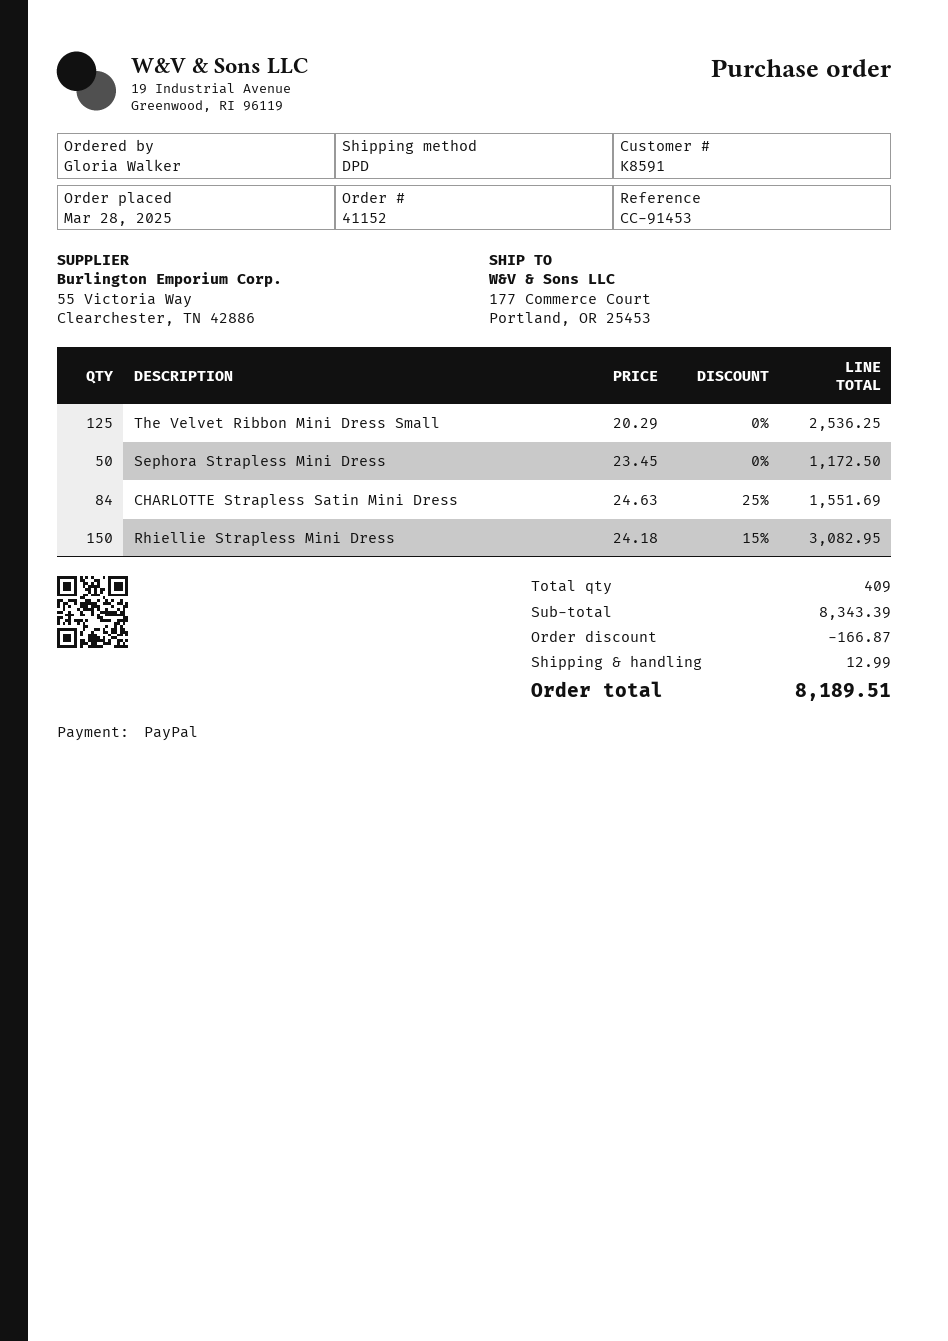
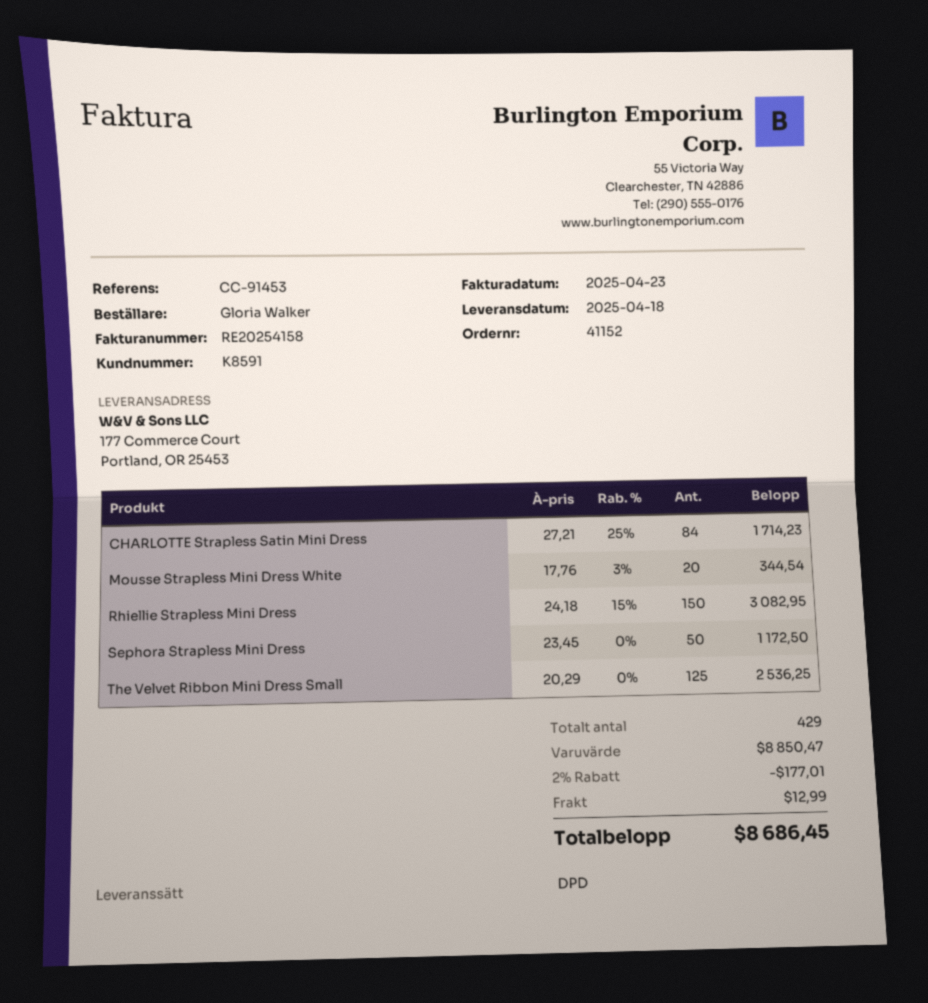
CHARLOTTE Strapless Satin Mini Dress: 84 x 24.63 - 25% = 1551.69 -> 84 x 27.21 - 25% = 1714.23
Mousse Strapless Mini Dress White: none -> 20 x 17.76 - 3% = 344.54
total quantity: 409 -> 429
subtotal: 8343.39 -> 8850.47
discount: 166.87 -> 177.01
total: 8189.51 -> 8686.45

